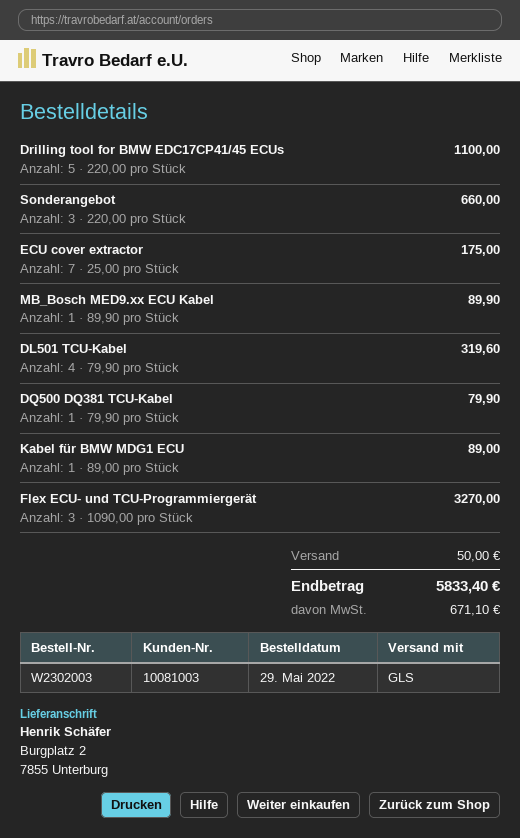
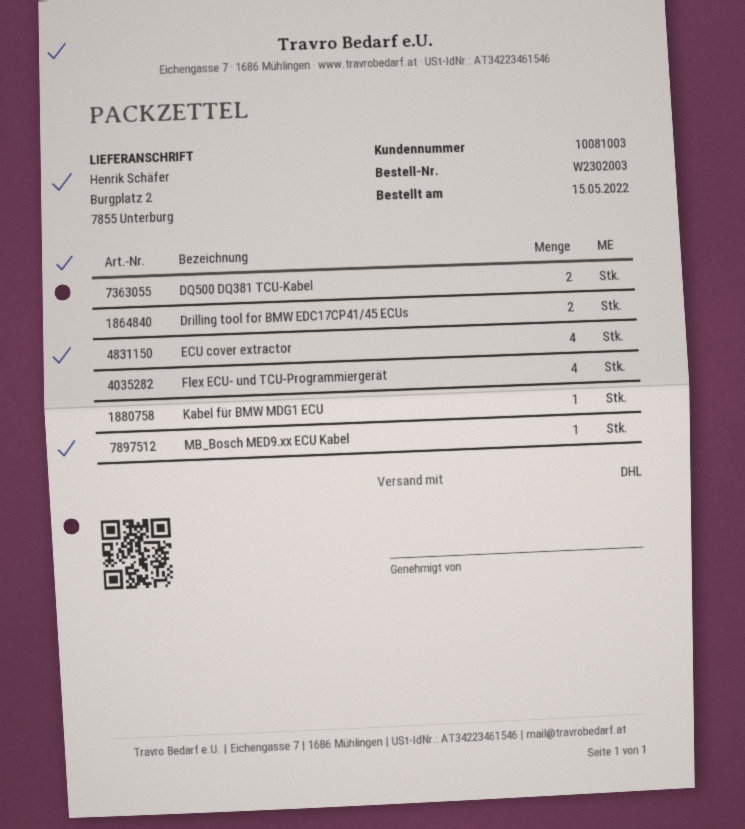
order date: 2022-05-29 -> 2022-05-15
shipping method: GLS -> DHL
Drilling tool for BMW EDC17CP41/45 ECUs: 5 -> 2
Sonderangebot: 3 -> none
ECU cover extractor: 7 -> 4
DL501 TCU-Kabel: 4 -> none
DQ500 DQ381 TCU-Kabel: 1 -> 2
Flex ECU- und TCU-Programmiergerät: 3 -> 4

